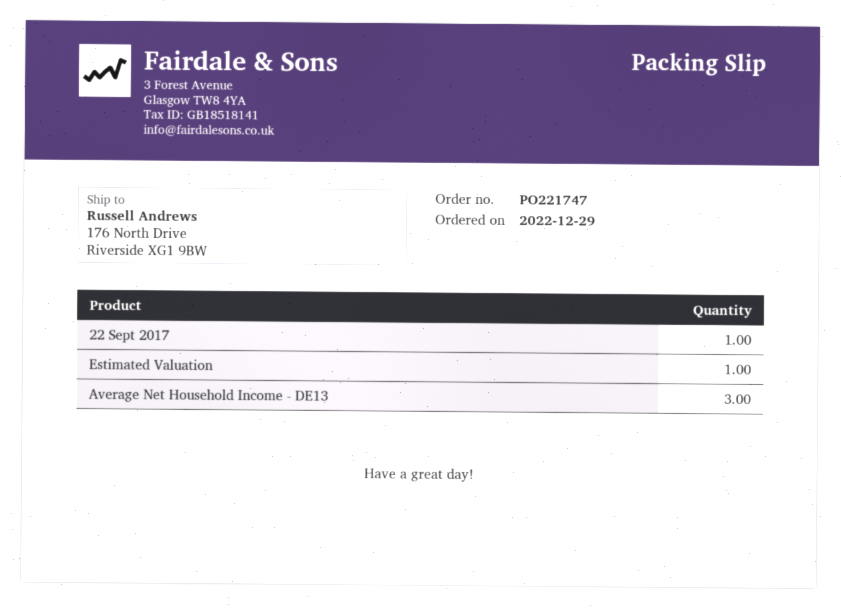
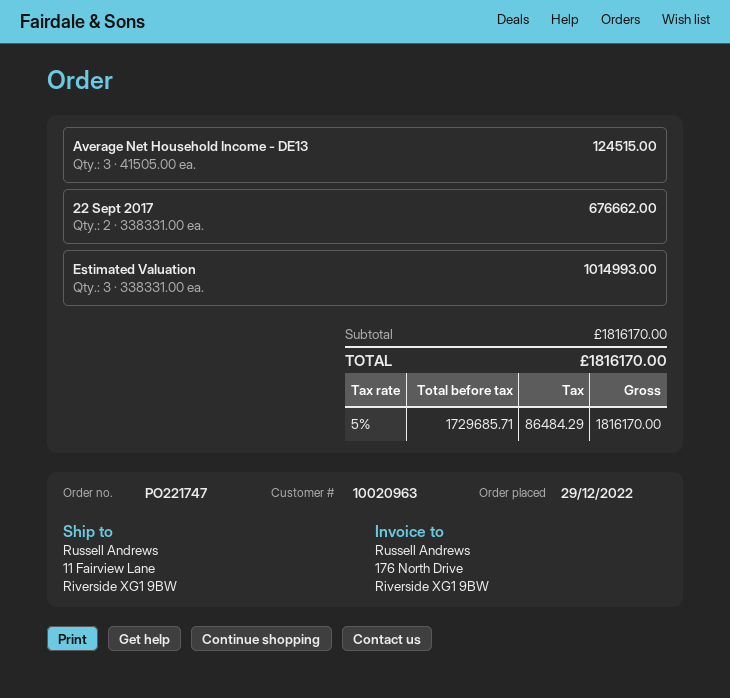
ship to: 176 North Drive, Riverside XG1 9BW -> 11 Fairview Lane, Riverside XG1 9BW
22 Sept 2017: 1 -> 2
Estimated Valuation: 1 -> 3

